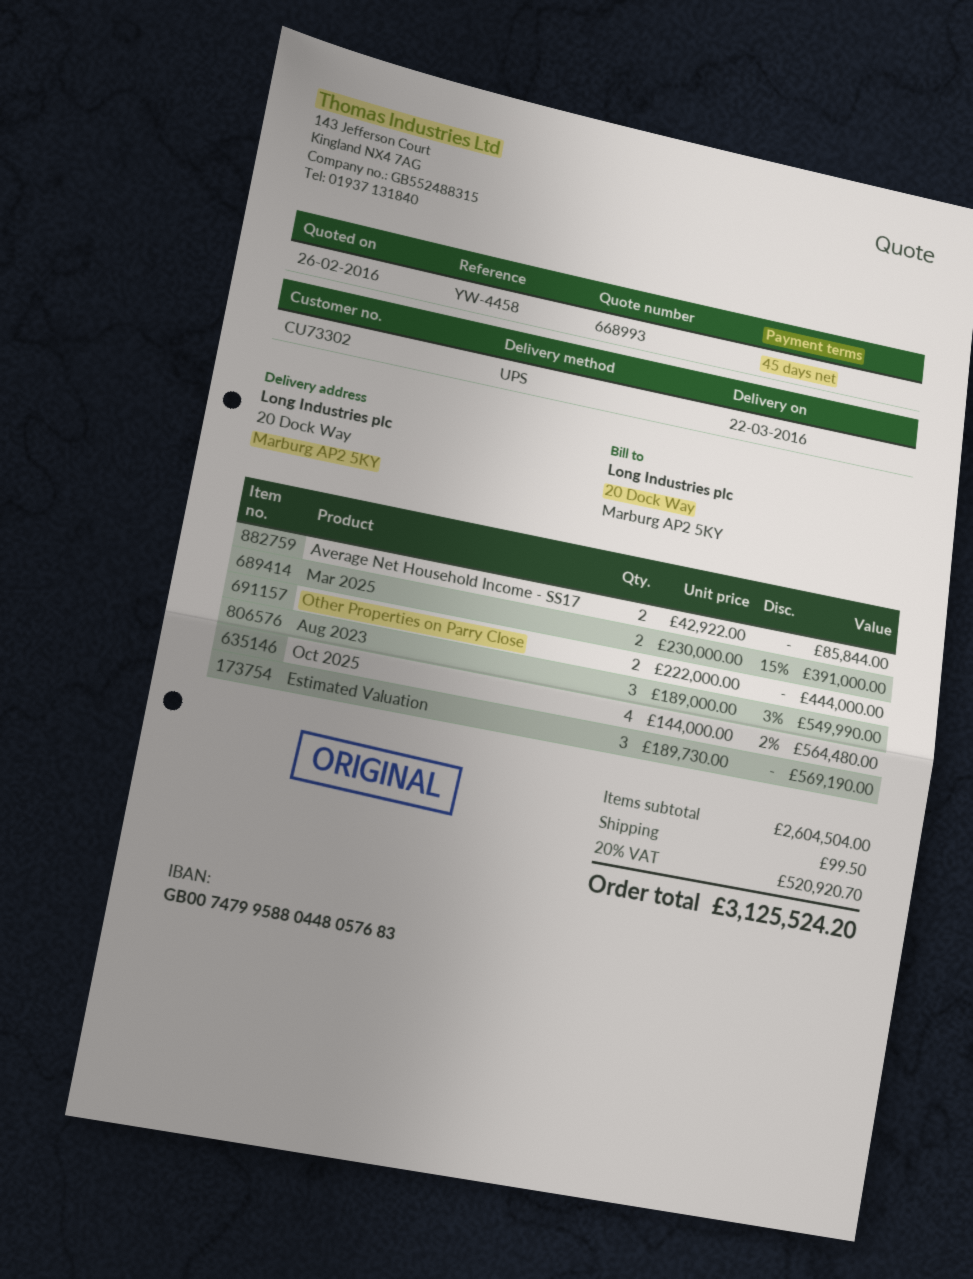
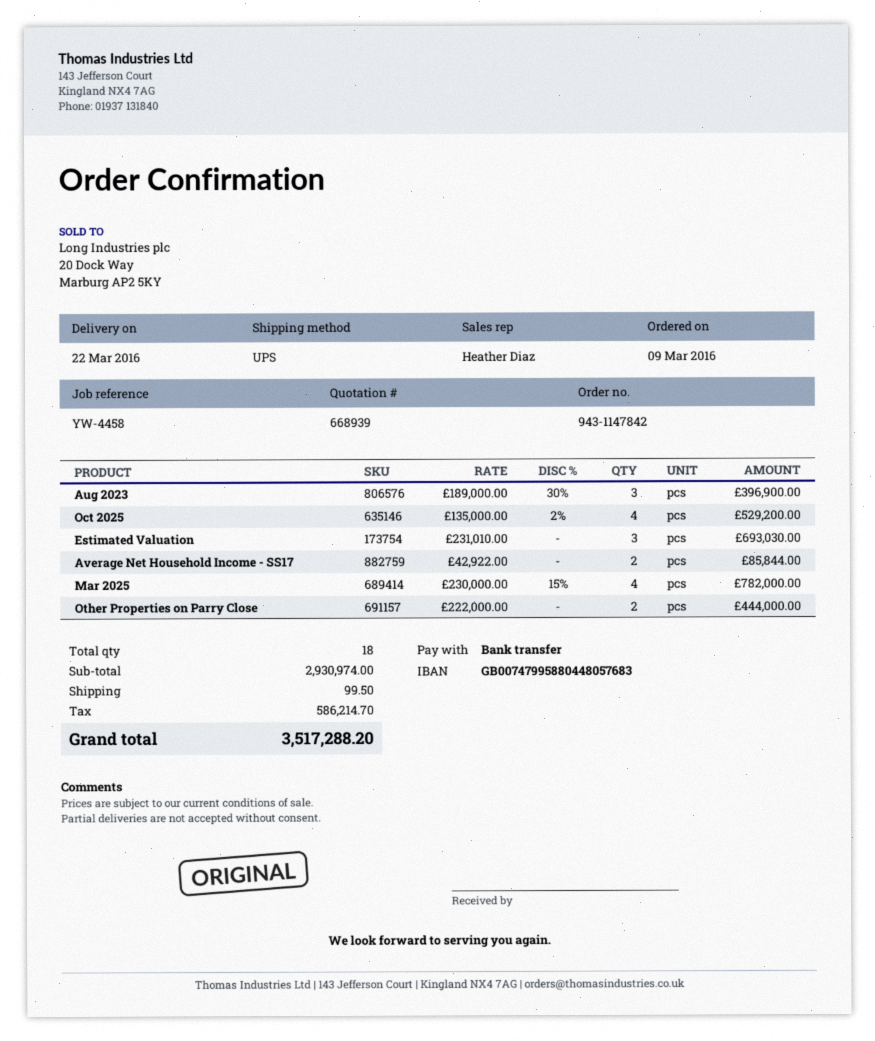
quote number: 668993 -> 668939
Mar 2025: 2 x 230000.00 - 15% = 391000.00 -> 4 x 230000.00 - 15% = 782000.00
Aug 2023: 3 x 189000.00 - 3% = 549990.00 -> 3 x 189000.00 - 30% = 396900.00
Oct 2025: 4 x 144000.00 - 2% = 564480.00 -> 4 x 135000.00 - 2% = 529200.00
Estimated Valuation: 3 x 189730.00 = 569190.00 -> 3 x 231010.00 = 693030.00
subtotal: 2604504.00 -> 2930974.00
tax: 520920.70 -> 586214.70
total: 3125524.20 -> 3517288.20

